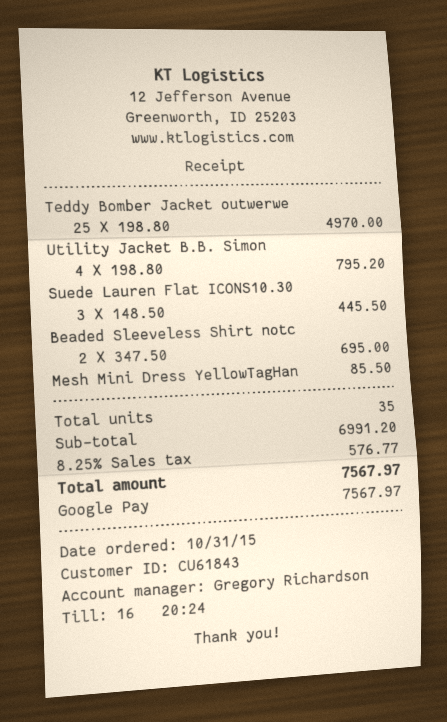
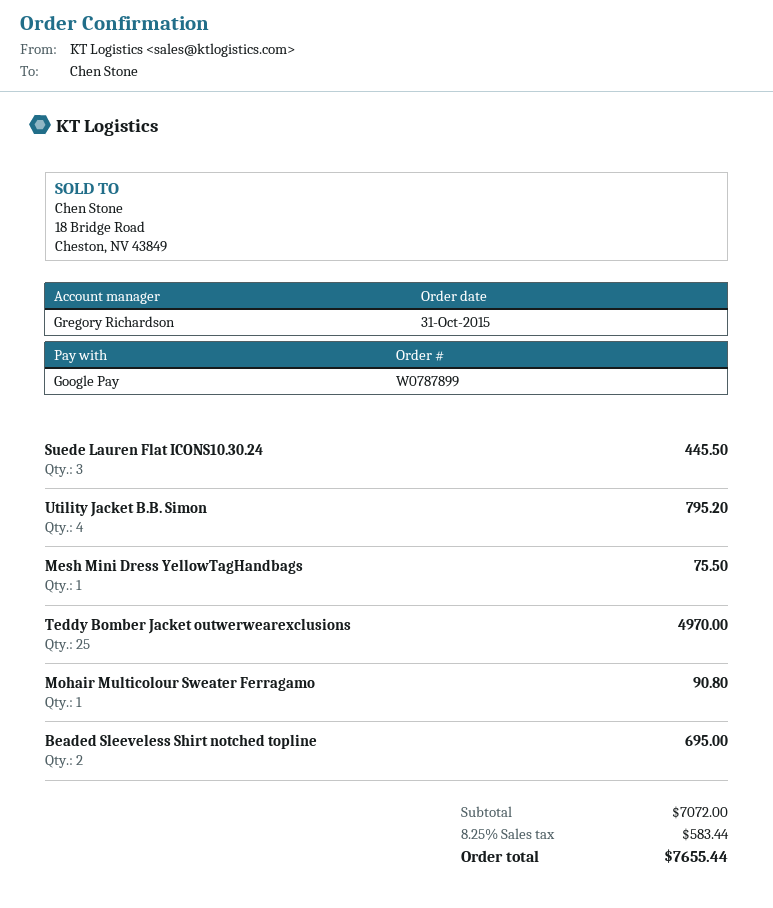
Mesh Mini Dress YellowTagHan: 1 for 85.50 -> 1 for 75.50
Mohair Multicolour Sweater Ferragamo: none -> 1 for 90.80
subtotal: 6991.20 -> 7072.00
tax: 8.25% = 576.77 -> 8.25% = 583.44
total: 7567.97 -> 7655.44

